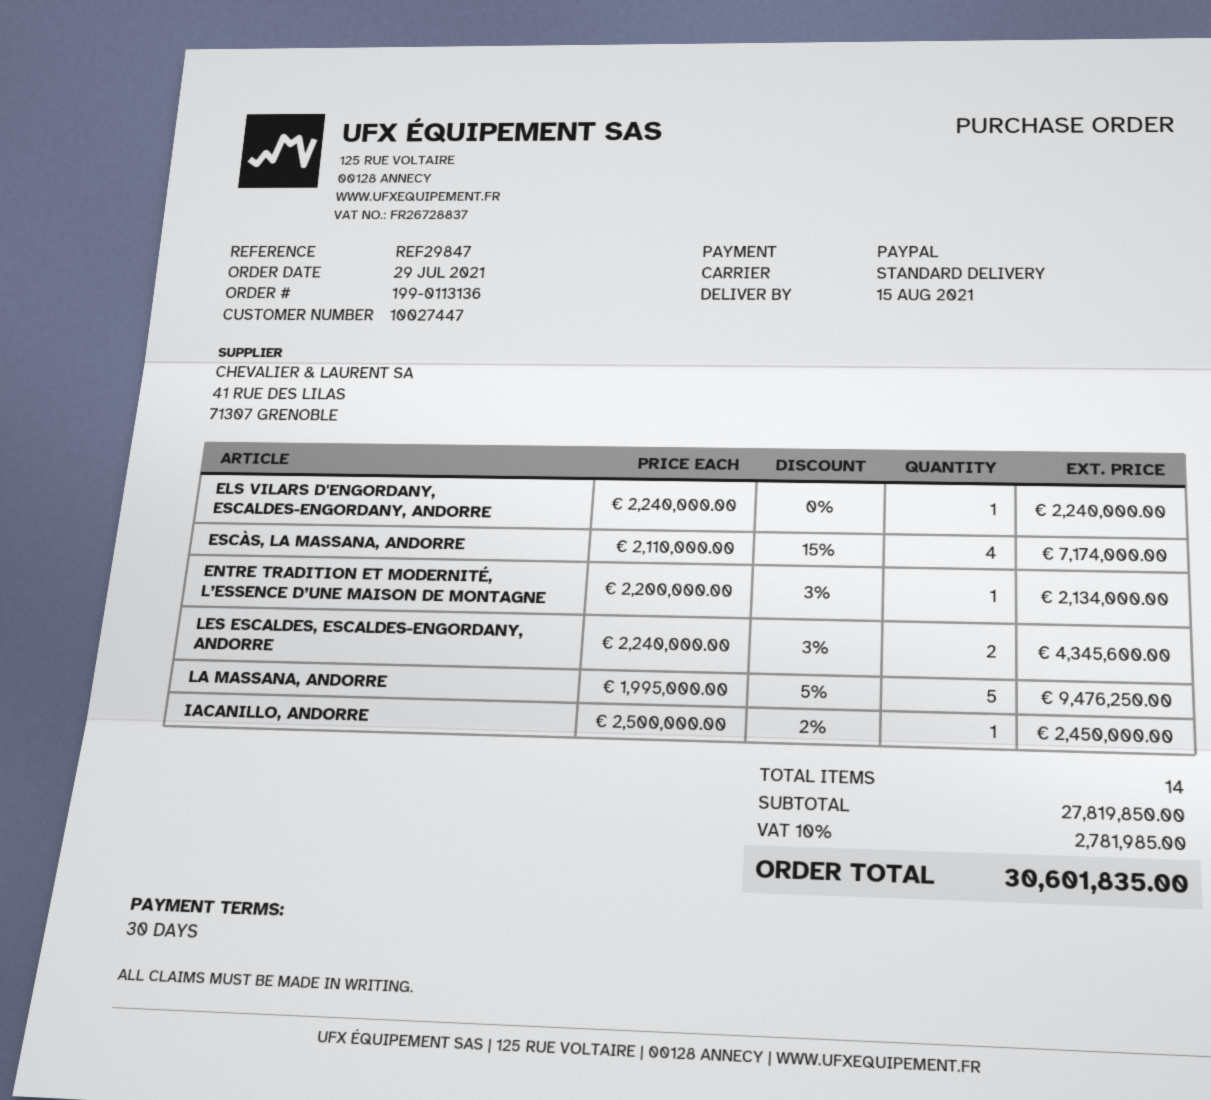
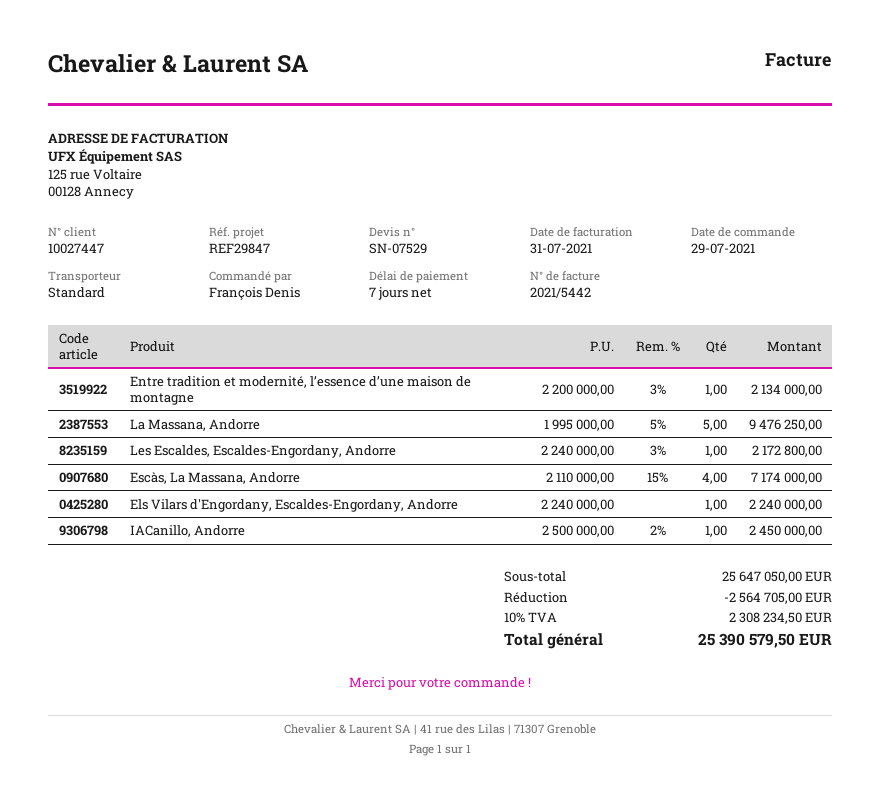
payment terms: 30 days -> 7 days
LES ESCALDES, ESCALDES-ENGORDANY, ANDORRE: 2 x 2240000.00 - 3% = 4345600.00 -> 1 x 2240000.00 - 3% = 2172800.00
subtotal: 27819850.00 -> 25647050.00
discount: none -> 2564705.00
tax: 10% = 2781985.00 -> 10% = 2308234.50
total: 30601835.00 -> 25390579.50

